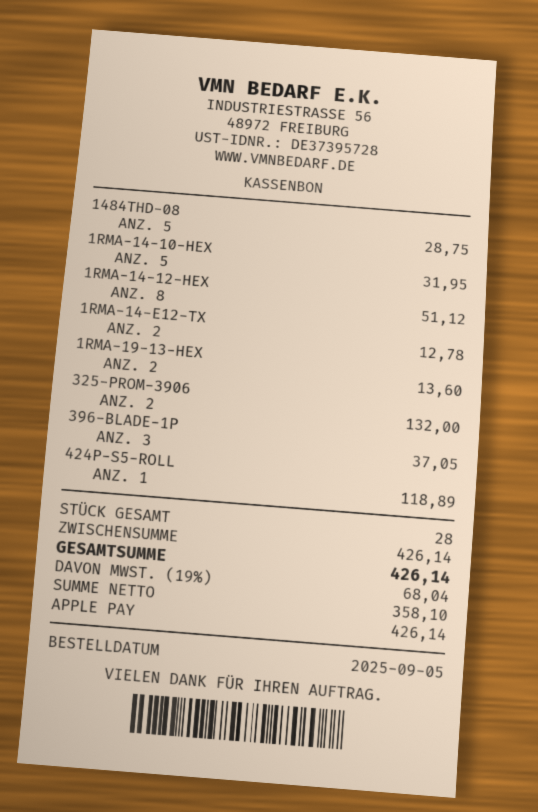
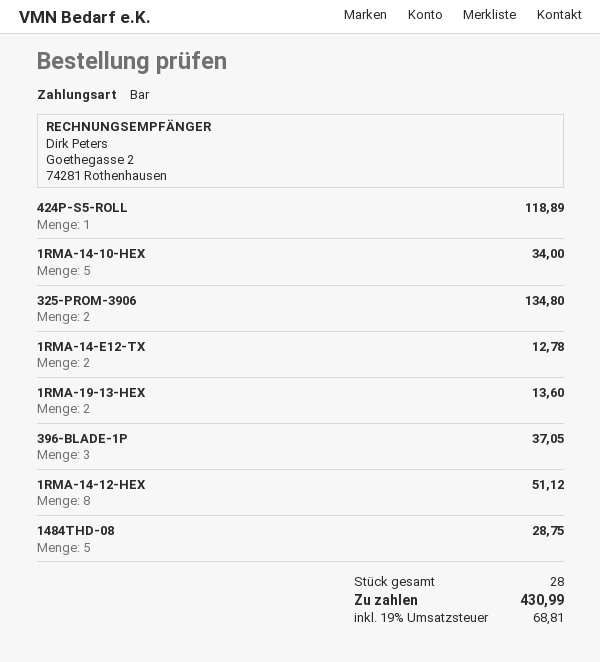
payment method: Apple Pay -> cash
1RMA-14-10-HEX: 5 for 31.95 -> 5 for 34.00
325-PROM-3906: 2 for 132.00 -> 2 for 134.80
tax: 19% = 68.04 -> 19% = 68.81
total: 426.14 -> 430.99

